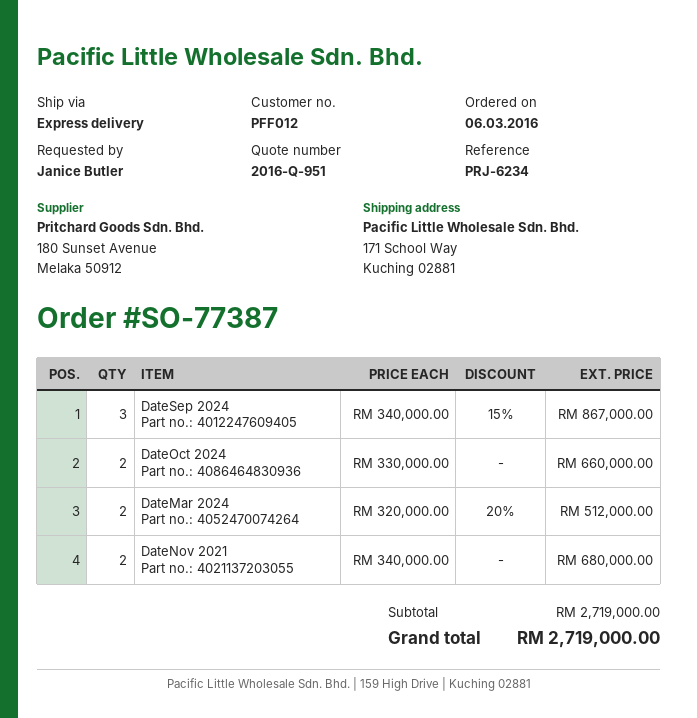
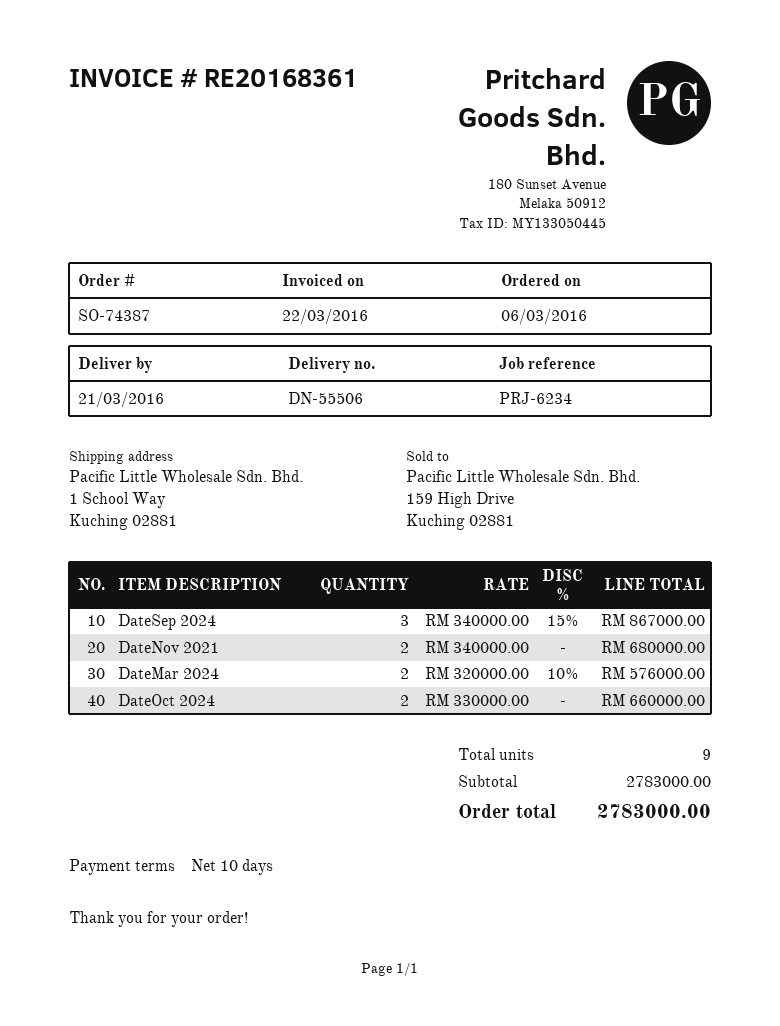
order number: SO-77387 -> SO-74387
ship to: 171 School Way, Kuching 02881 -> 1 School Way, Kuching 02881
DateMar 2024: 2 x 320000.00 - 20% = 512000.00 -> 2 x 320000.00 - 10% = 576000.00
subtotal: 2719000.00 -> 2783000.00
total: 2719000.00 -> 2783000.00

